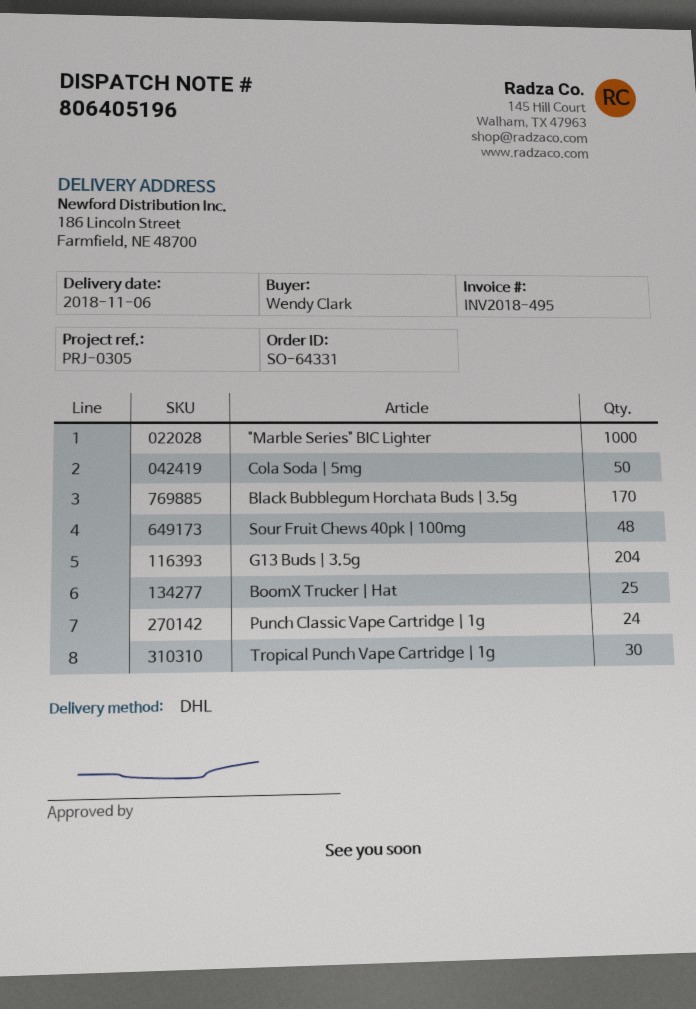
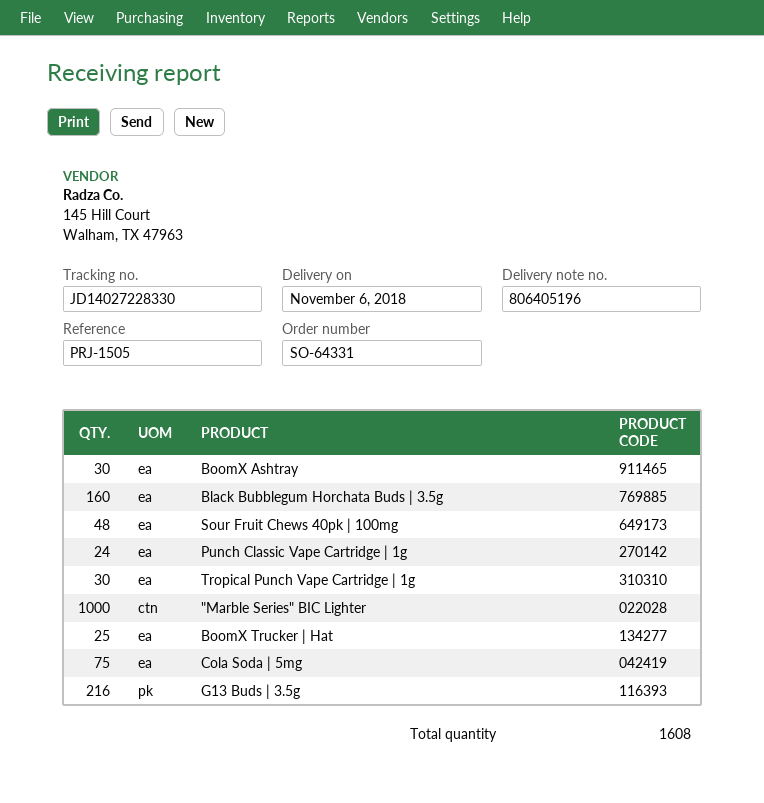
reference: PRJ-0305 -> PRJ-1505
Cola Soda | 5mg: 50 -> 75
Black Bubblegum Horchata Buds | 3.5g: 170 -> 160
G13 Buds | 3.5g: 204 -> 216
BoomX Ashtray: none -> 30

